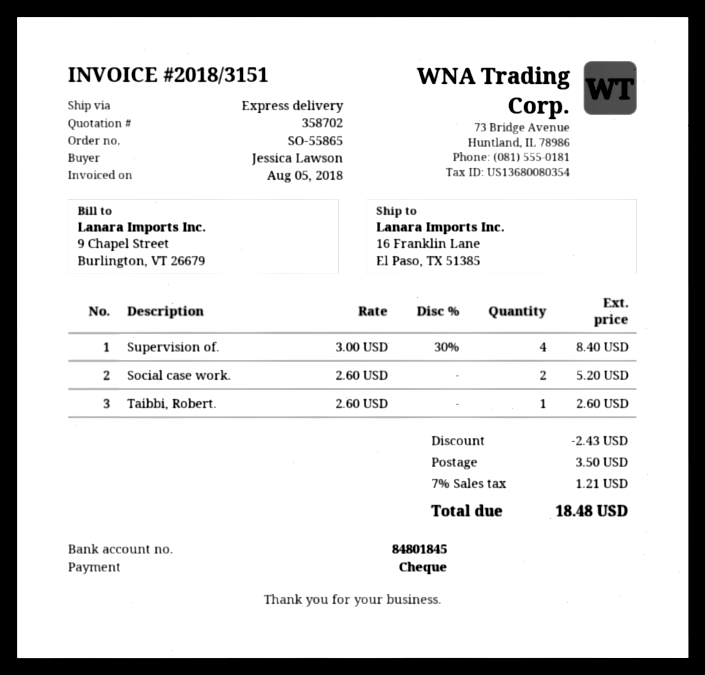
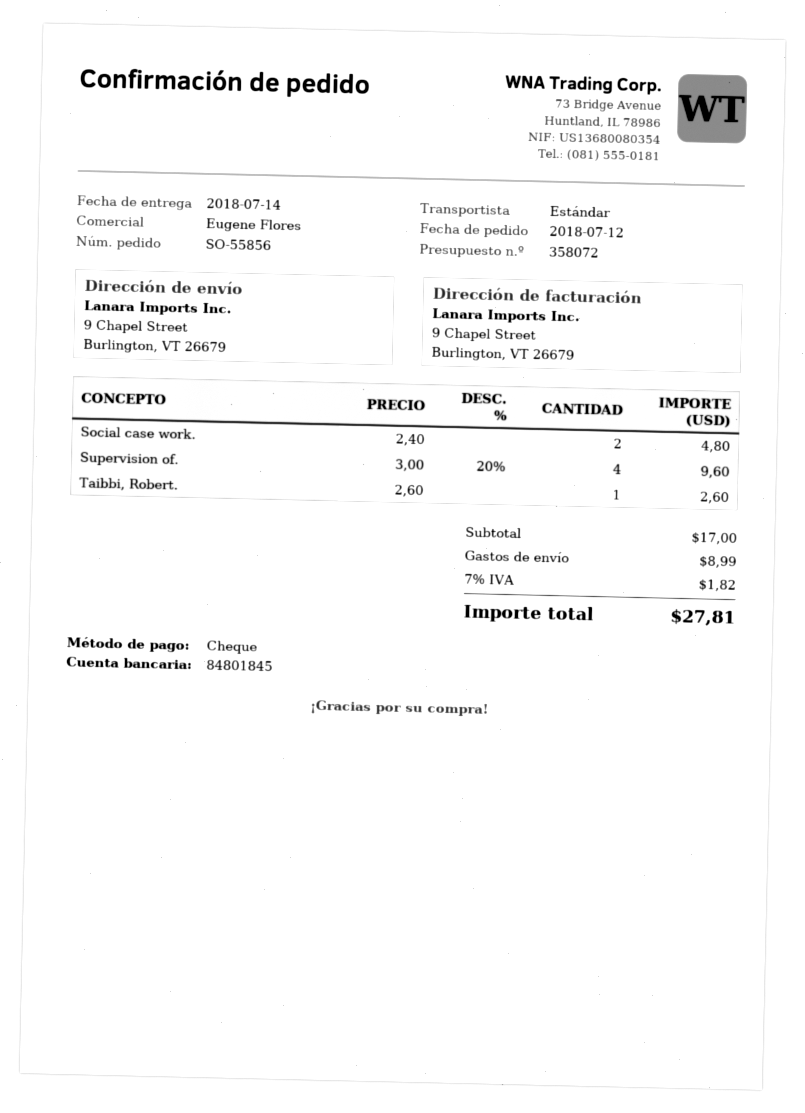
quote number: 358702 -> 358072
order number: SO-55865 -> SO-55856
shipping method: express -> standard
ship to: 16 Franklin Lane, El Paso, TX 51385 -> 9 Chapel Street, Burlington, VT 26679
Supervision of.: 4 x 3.00 - 30% = 8.40 -> 4 x 3.00 - 20% = 9.60
Social case work.: 2 x 2.60 = 5.20 -> 2 x 2.40 = 4.80
discount: 2.43 -> none
shipping: 3.50 -> 8.99
tax: 7% = 1.21 -> 7% = 1.82
total: 18.48 -> 27.81

